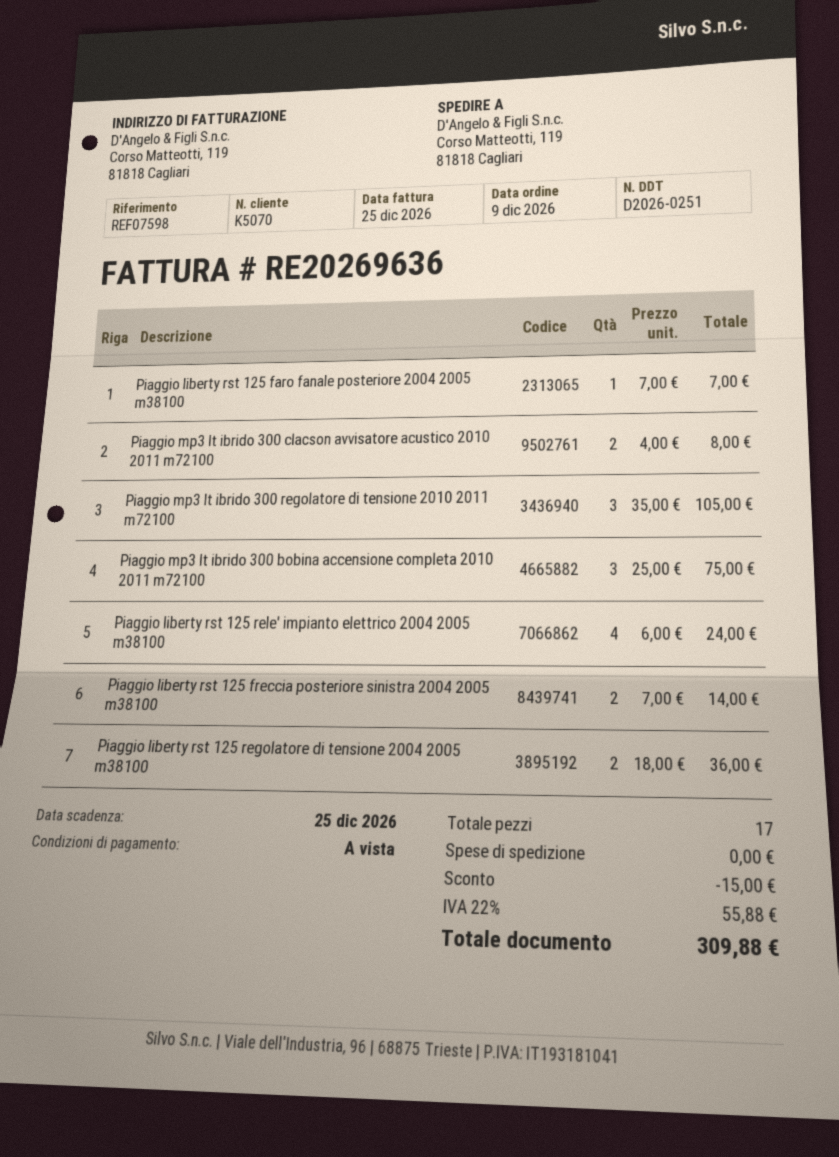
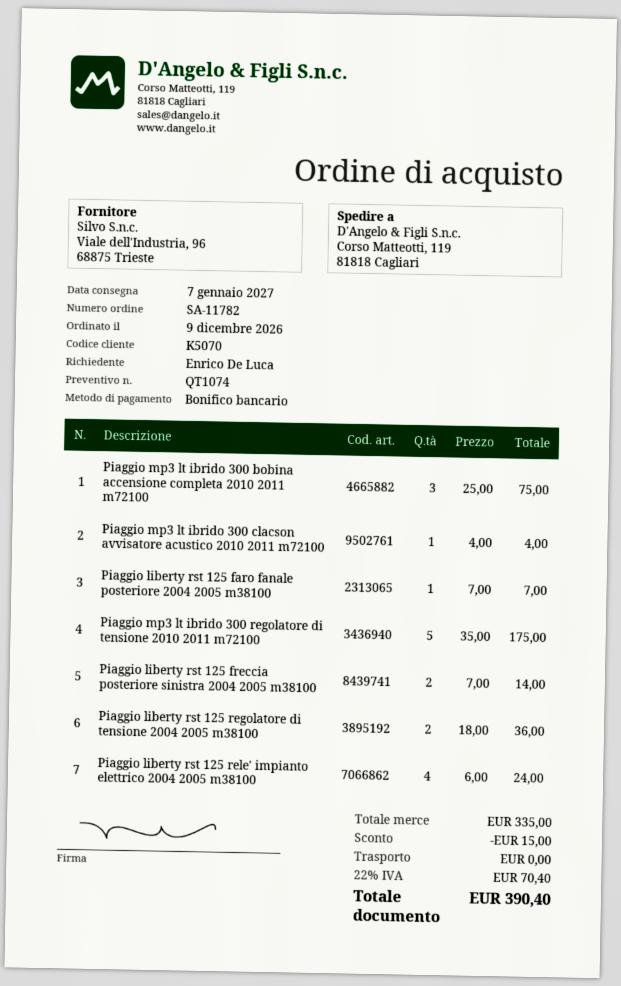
Piaggio mp3 lt ibrido 300 clacson avvisatore acustico 2010 2011 m72100: 2 x 4.00 = 8.00 -> 1 x 4.00 = 4.00
Piaggio mp3 lt ibrido 300 regolatore di tensione 2010 2011 m72100: 3 x 35.00 = 105.00 -> 5 x 35.00 = 175.00
tax: 22% = 55.88 -> 22% = 70.40
total: 309.88 -> 390.40

